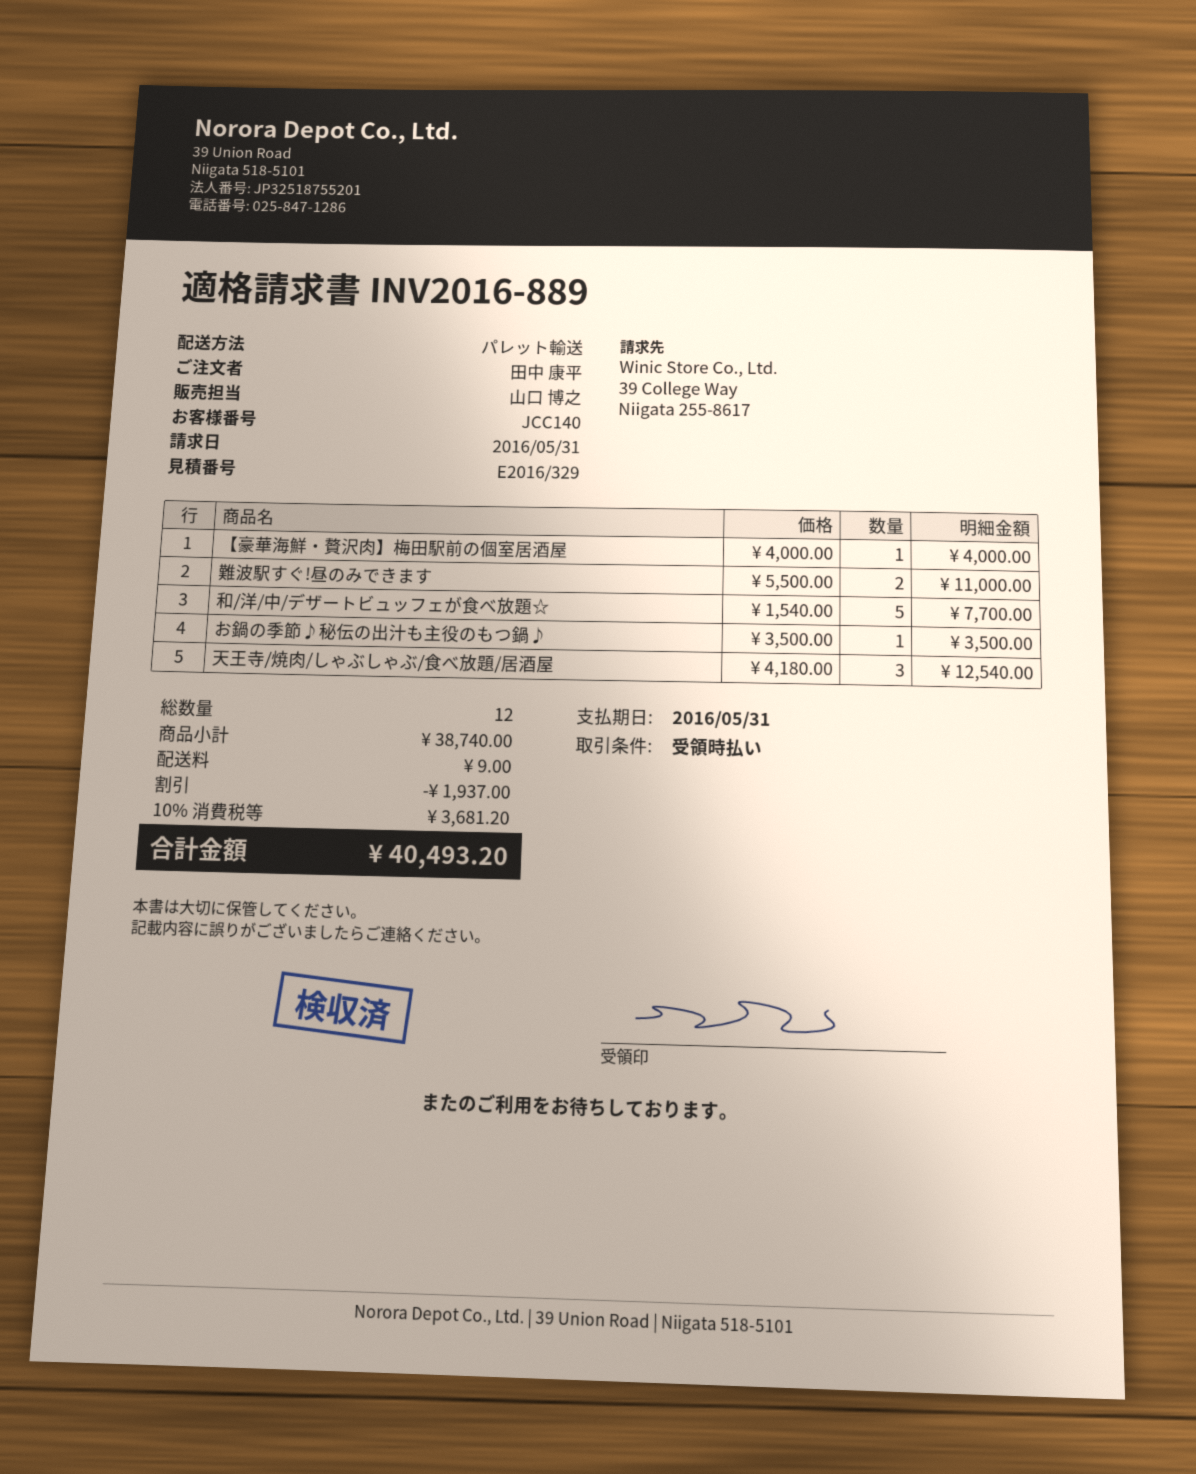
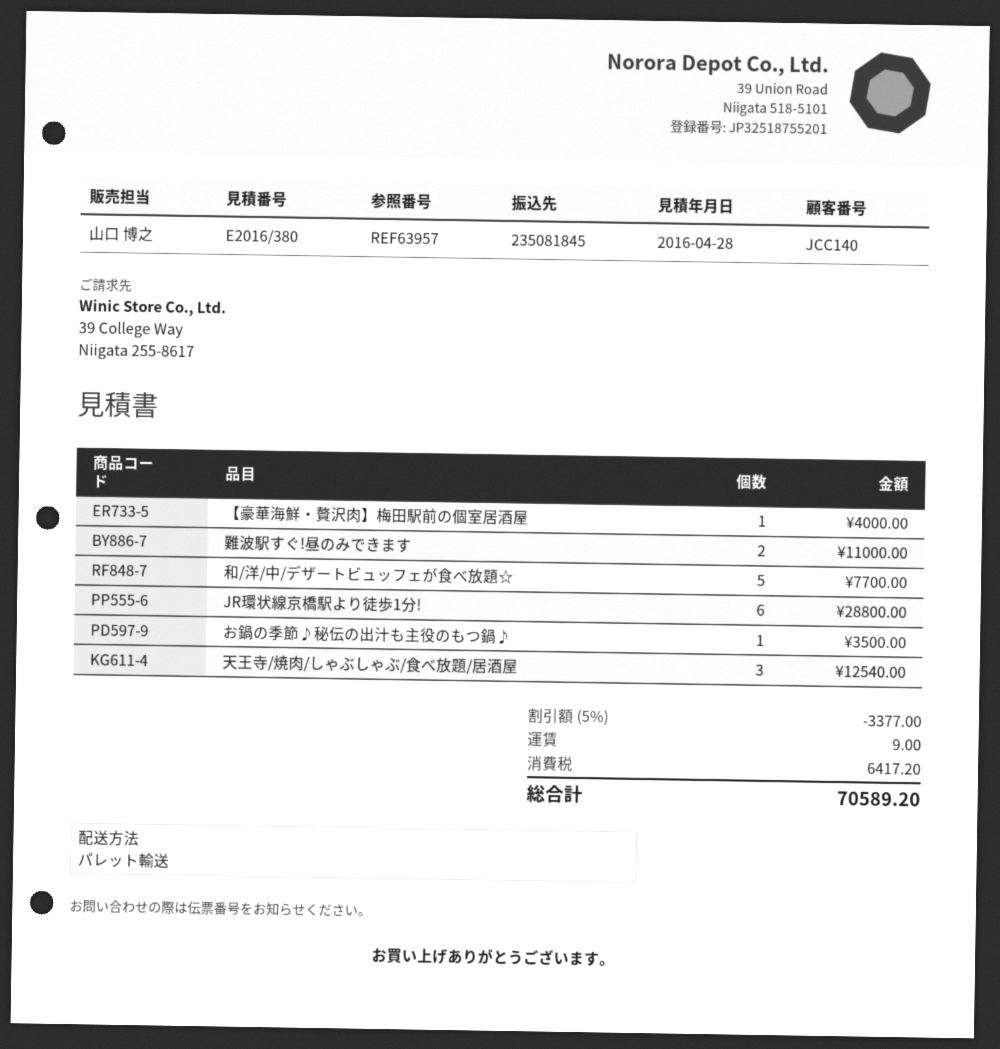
quote number: E2016/329 -> E2016/380
JR環状線京橋駅より徒歩1分!: none -> 6 for 28800.00
discount: 1937.00 -> 3377.00
tax: 3681.20 -> 6417.20
total: 40493.20 -> 70589.20

